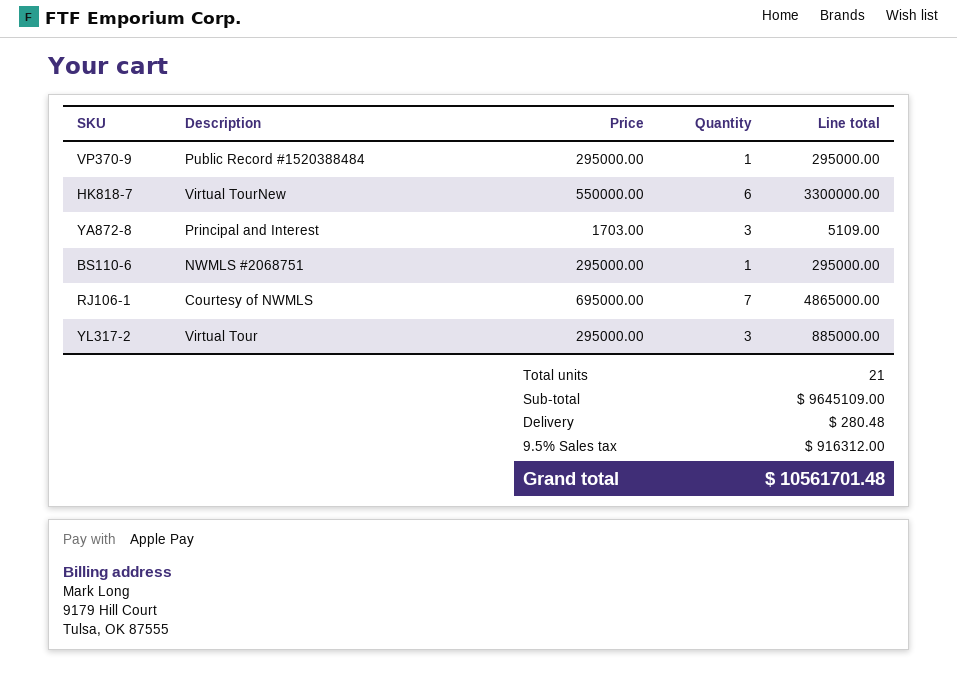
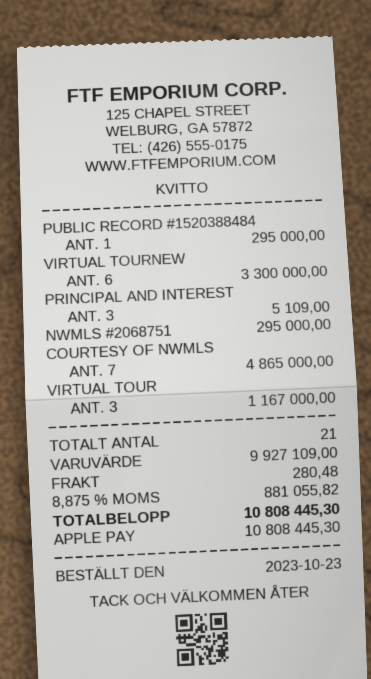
Virtual Tour: 3 for 885000.00 -> 3 for 1167000.00
subtotal: 9645109.00 -> 9927109.00
tax: 9.5% = 916312.00 -> 8.875% = 881055.82
total: 10561701.48 -> 10808445.30

